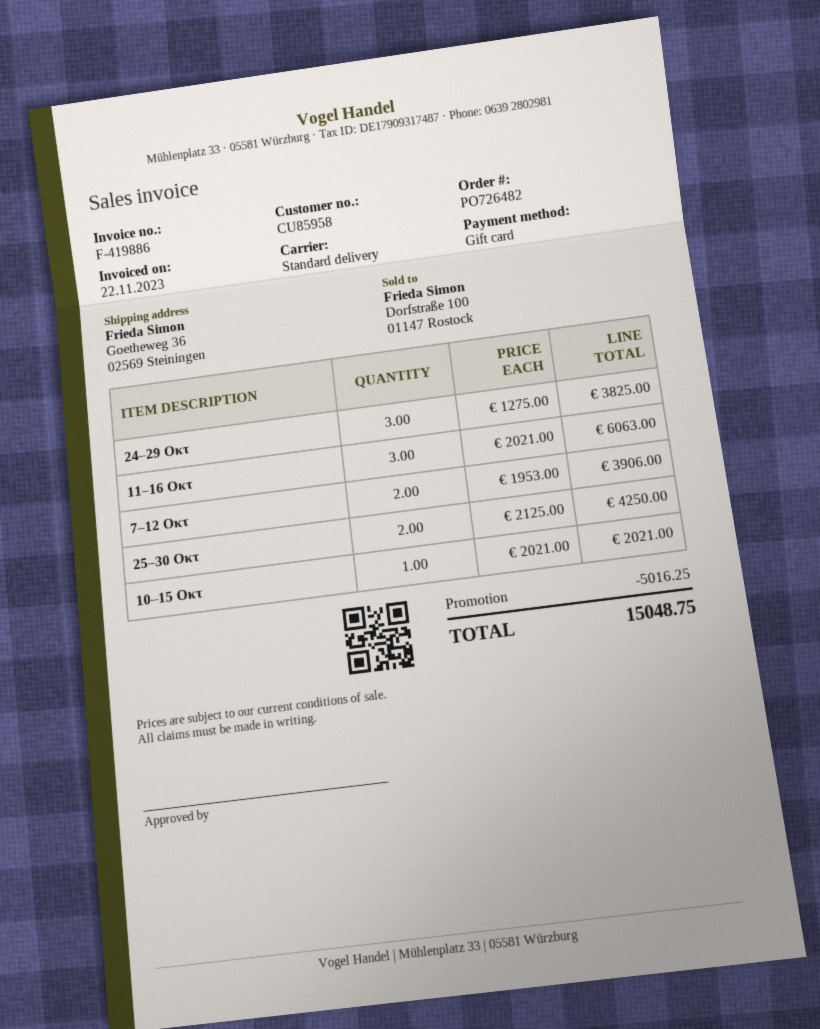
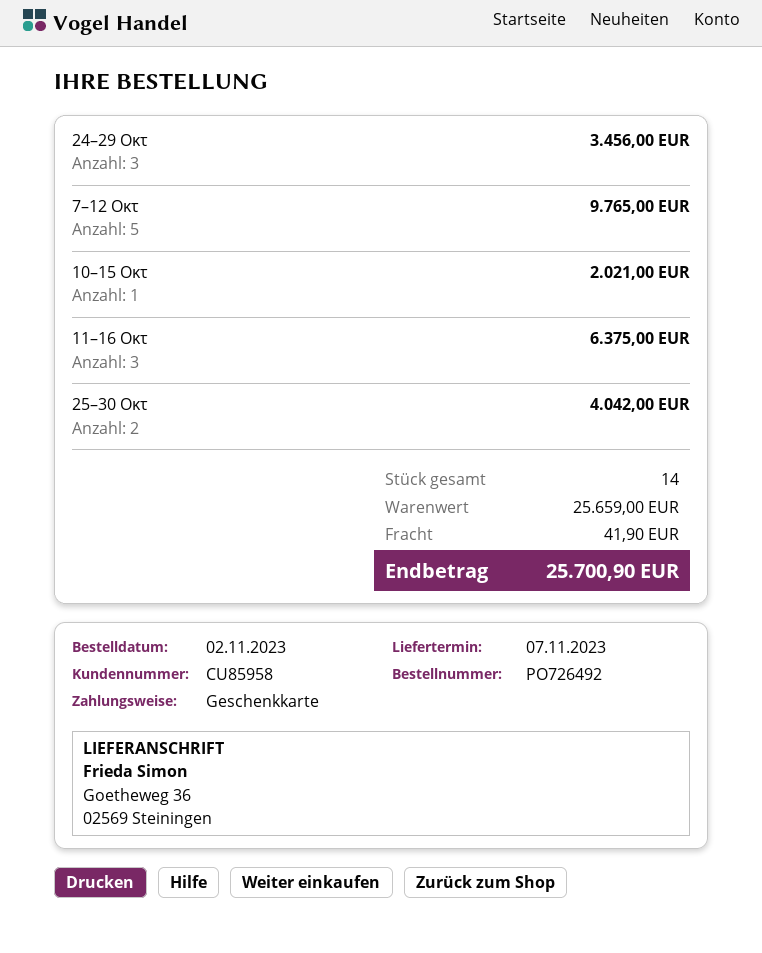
order number: PO726482 -> PO726492
24–29 Οκτ: 3 for 3825.00 -> 3 for 3456.00
11–16 Οκτ: 3 for 6063.00 -> 3 for 6375.00
7–12 Οκτ: 2 for 3906.00 -> 5 for 9765.00
25–30 Οκτ: 2 for 4250.00 -> 2 for 4042.00
discount: 5016.25 -> none
shipping: none -> 41.90
total: 15048.75 -> 25700.90

